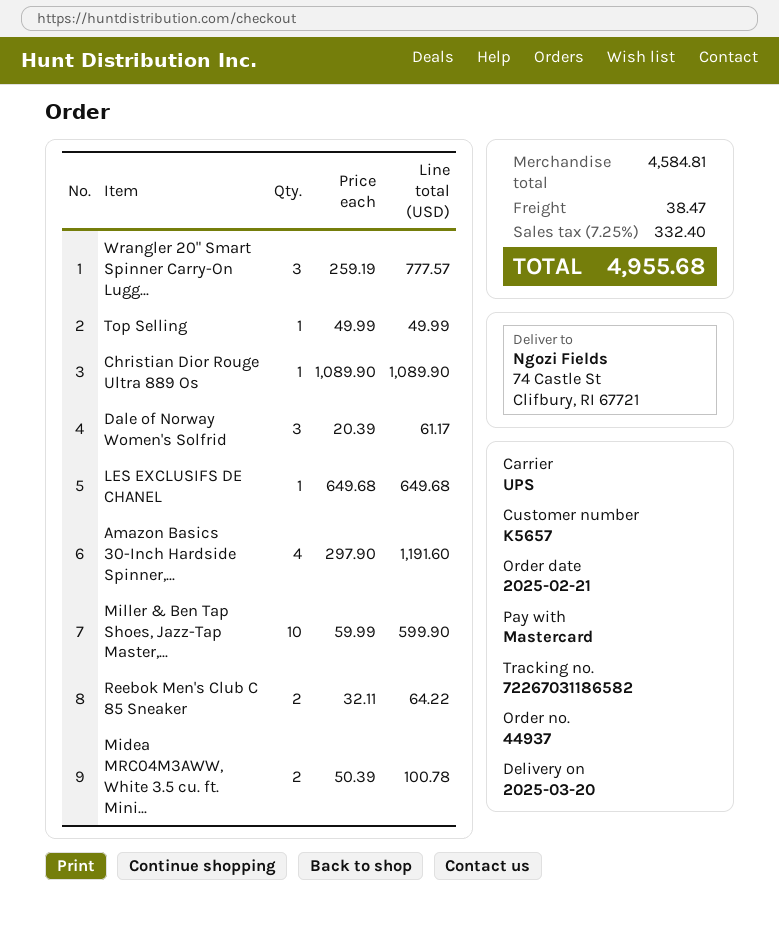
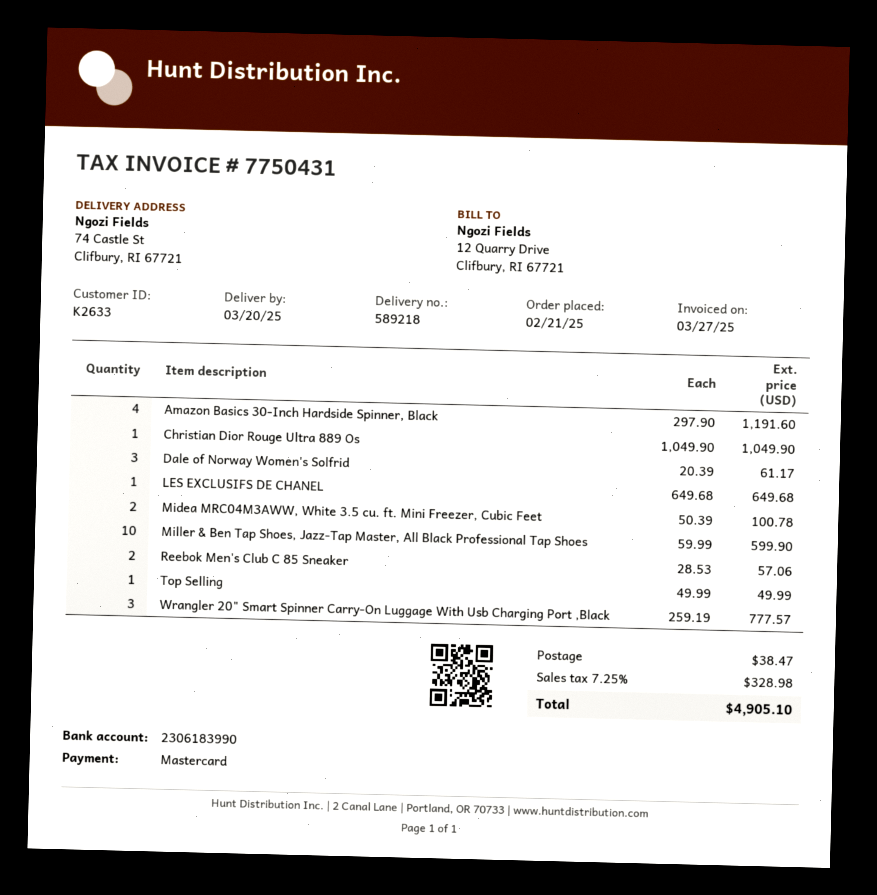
customer number: K5657 -> K2633
Christian Dior Rouge Ultra 889 Os: 1 x 1089.90 = 1089.90 -> 1 x 1049.90 = 1049.90
Reebok Men's Club C 85 Sneaker: 2 x 32.11 = 64.22 -> 2 x 28.53 = 57.06
tax: 7.25% = 332.40 -> 7.25% = 328.98
total: 4955.68 -> 4905.10

